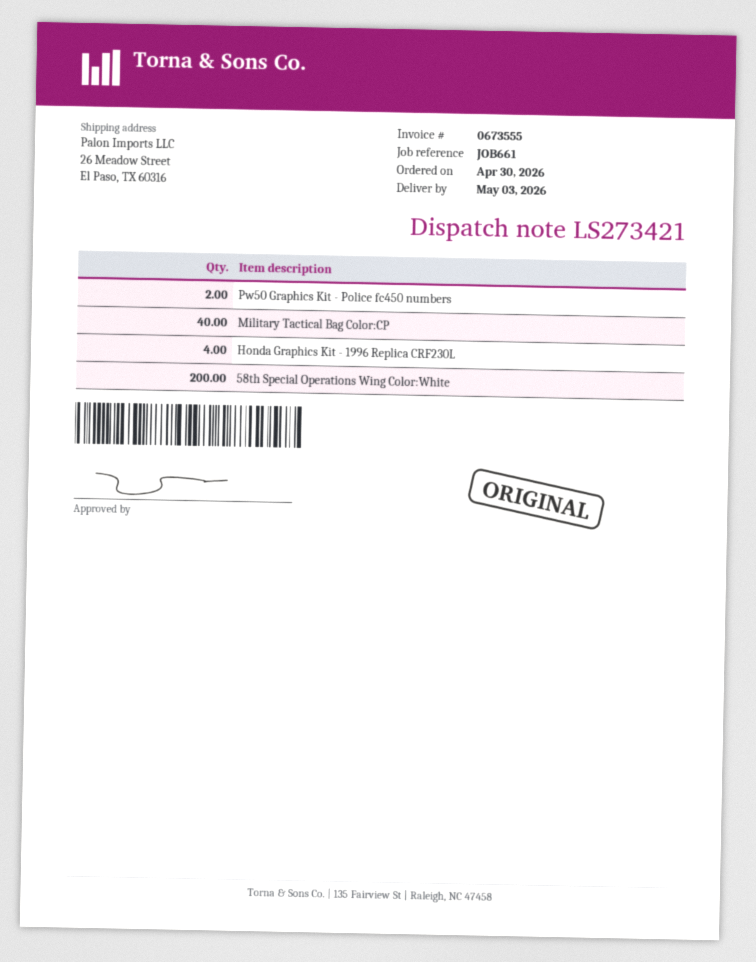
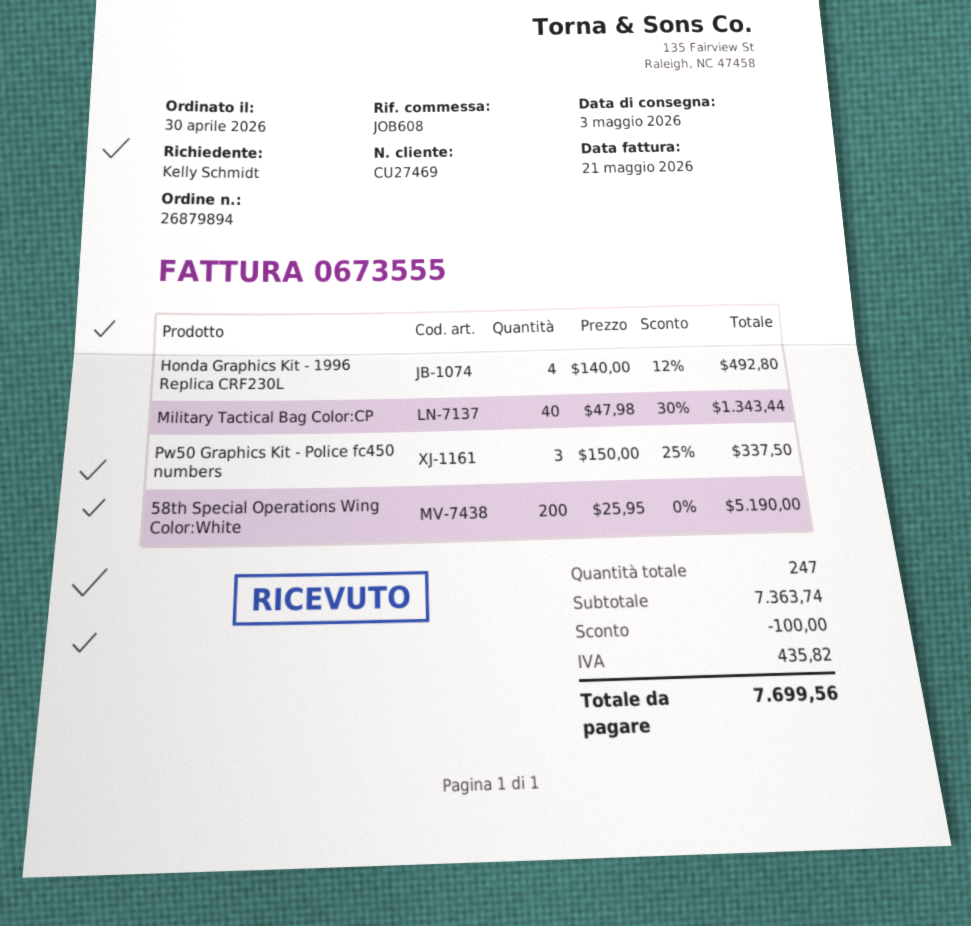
reference: JOB661 -> JOB608
Pw50 Graphics Kit - Police fc450 numbers: 2 -> 3

